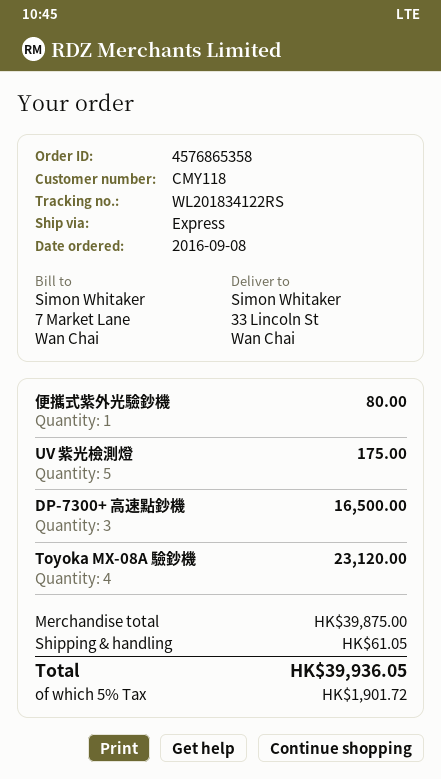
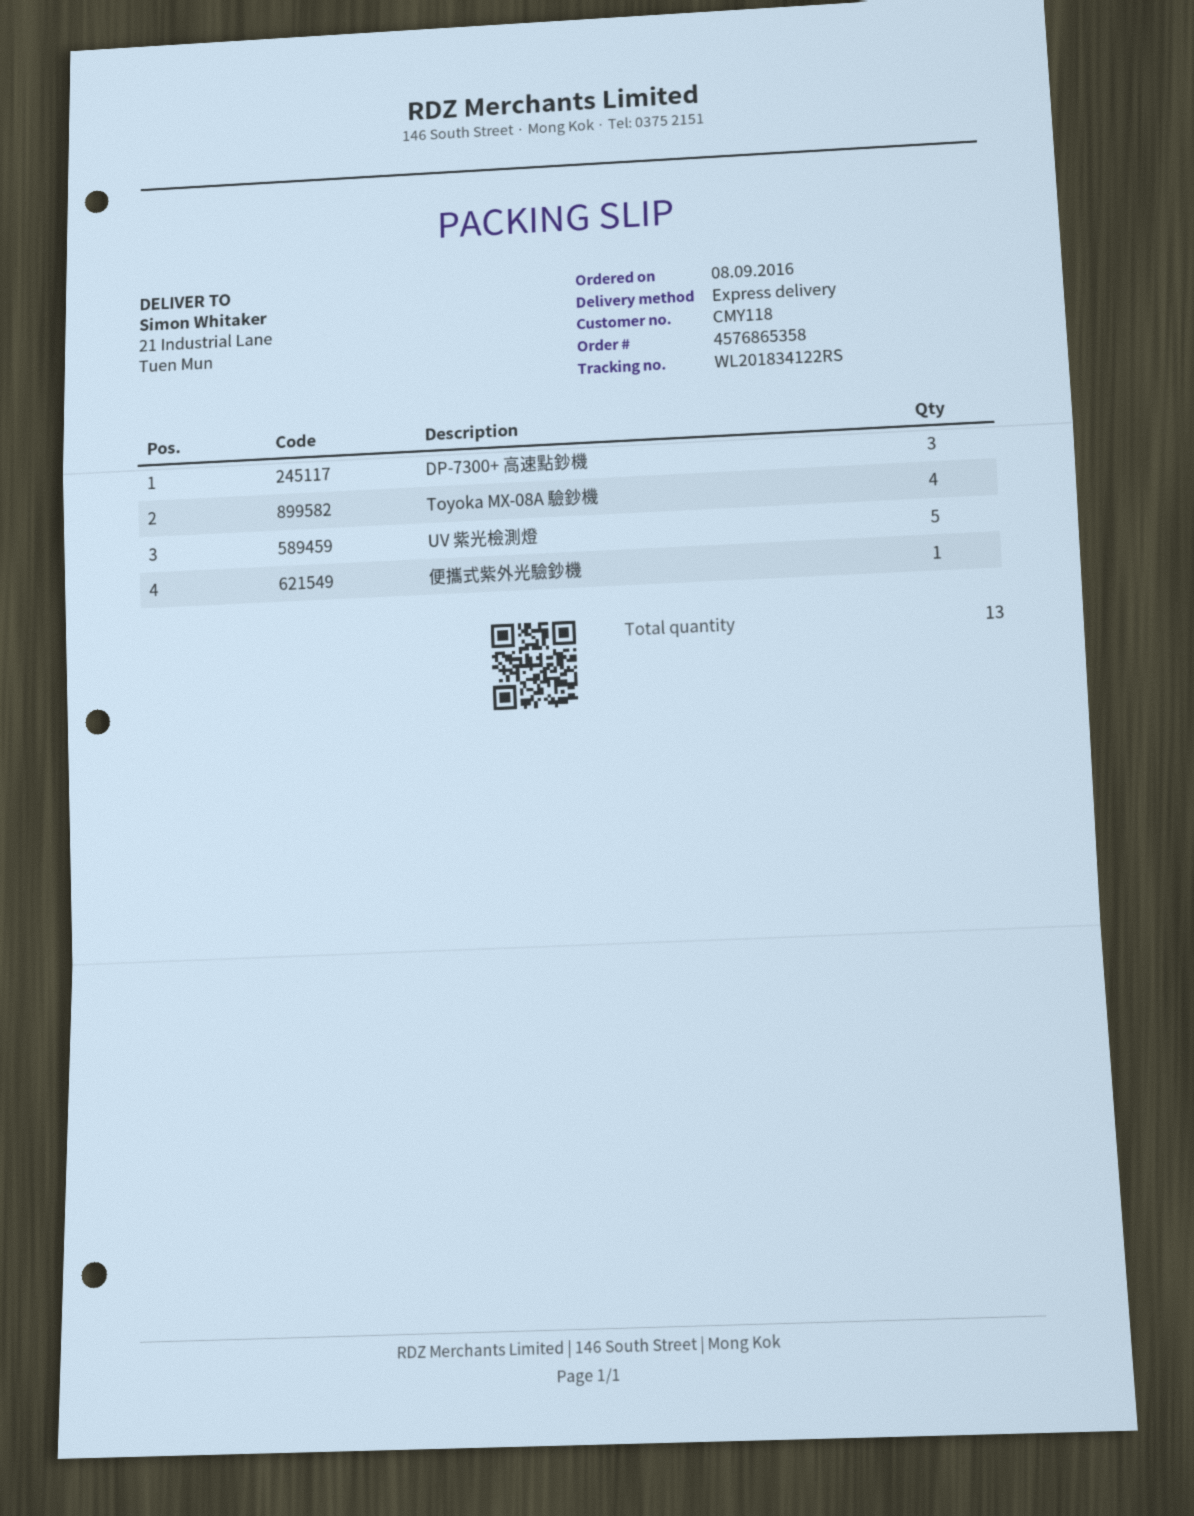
ship to: 33 Lincoln St, Wan Chai -> 21 Industrial Lane, Tuen Mun

